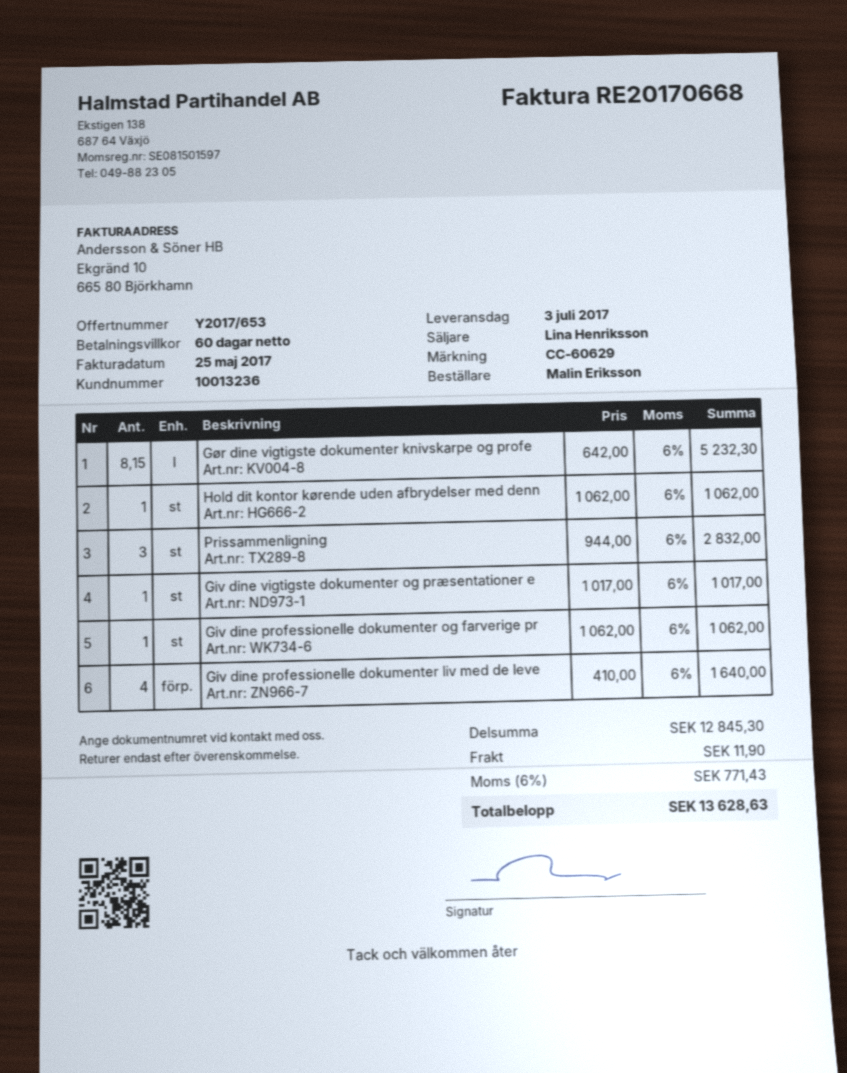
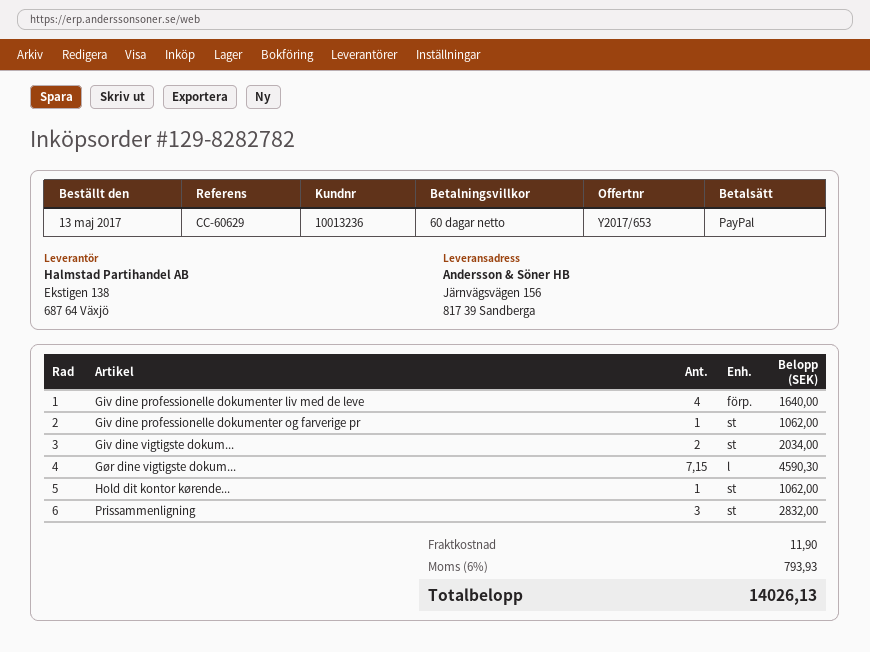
Gør dine vigtigste dokumenter knivskarpe og profe: 8.15 for 5232.30 -> 7.15 for 4590.30
Giv dine vigtigste dokumenter og præsentationer e: 1 for 1017.00 -> 2 for 2034.00
tax: 6% = 771.43 -> 6% = 793.93
total: 13628.63 -> 14026.13

